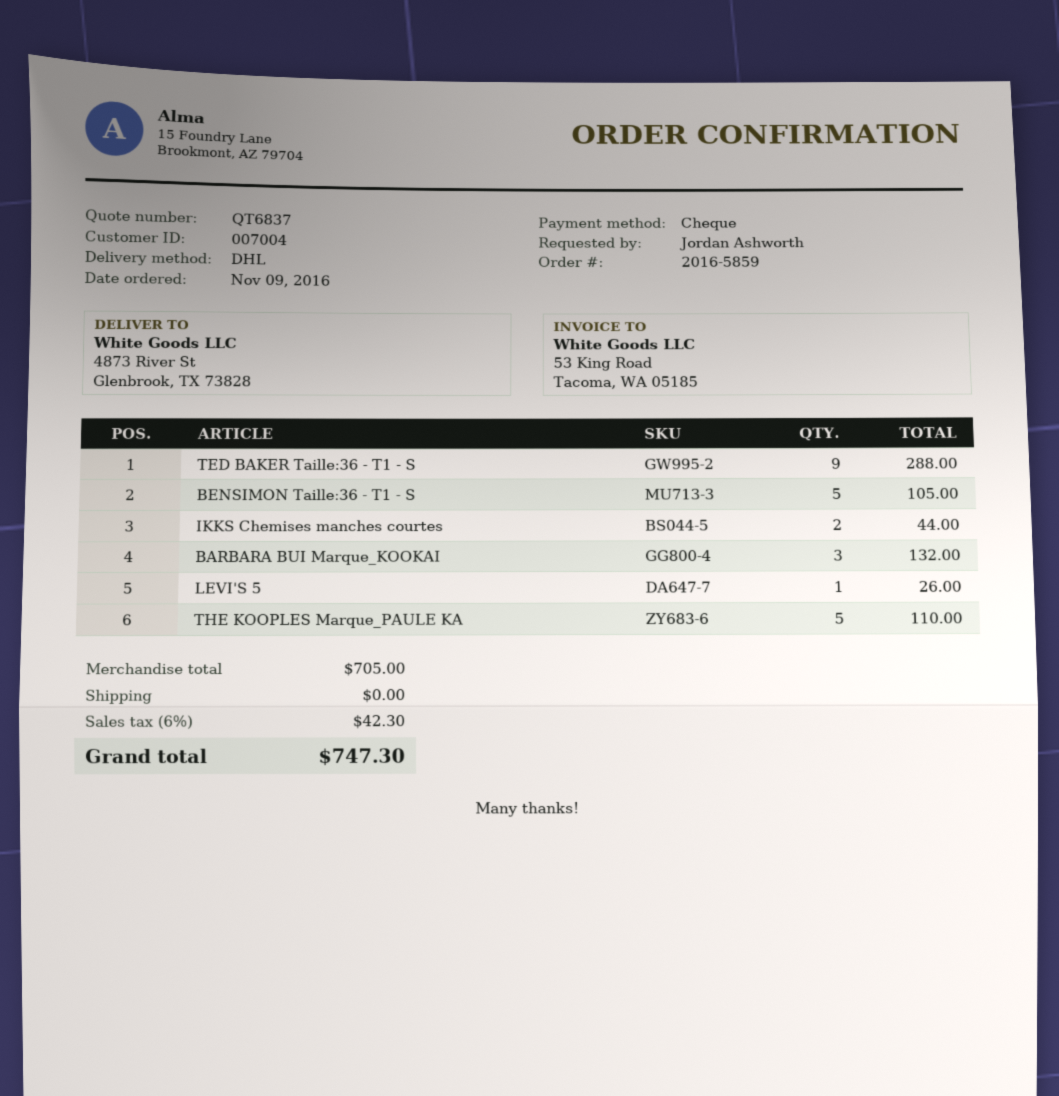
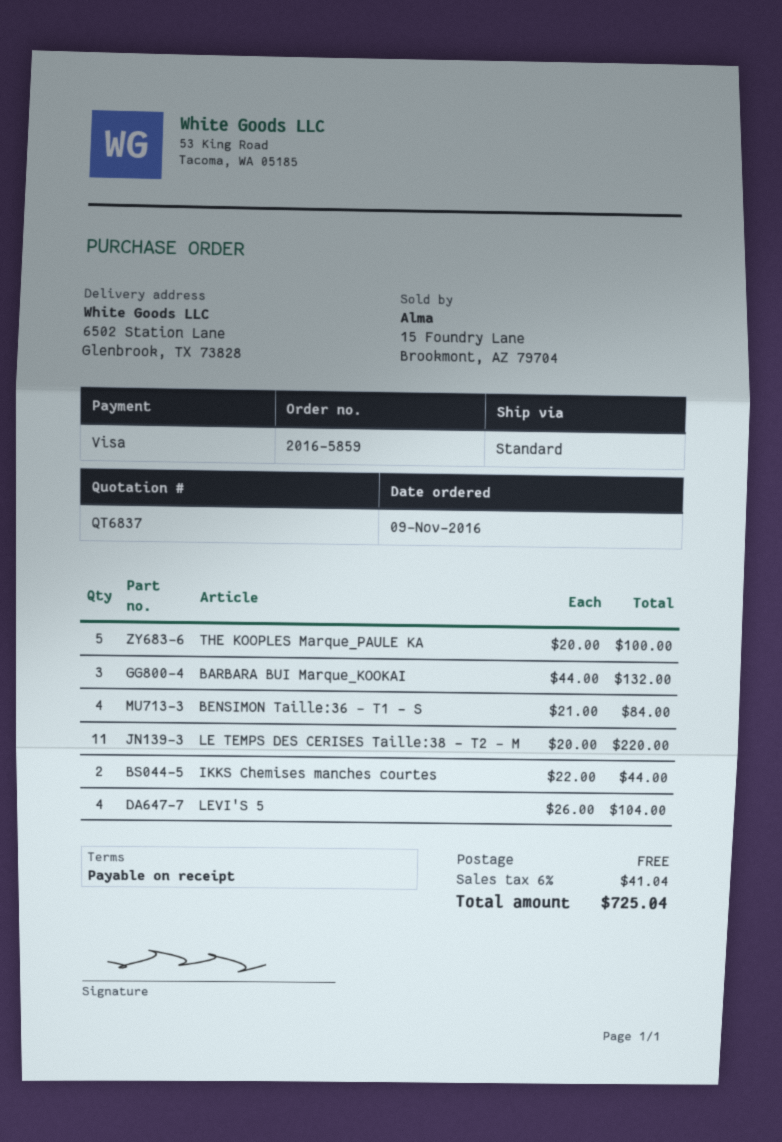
payment method: cheque -> Visa
shipping method: DHL -> standard
ship to: 4873 River St, Glenbrook, TX 73828 -> 6502 Station Lane, Glenbrook, TX 73828
TED BAKER Taille:36 - T1 - S: 9 for 288.00 -> none
BENSIMON Taille:36 - T1 - S: 5 for 105.00 -> 4 for 84.00
LEVI'S 5: 1 for 26.00 -> 4 for 104.00
THE KOOPLES Marque_PAULE KA: 5 for 110.00 -> 5 for 100.00
LE TEMPS DES CERISES Taille:38 - T2 - M: none -> 11 for 220.00
tax: 6% = 42.30 -> 6% = 41.04
total: 747.30 -> 725.04

